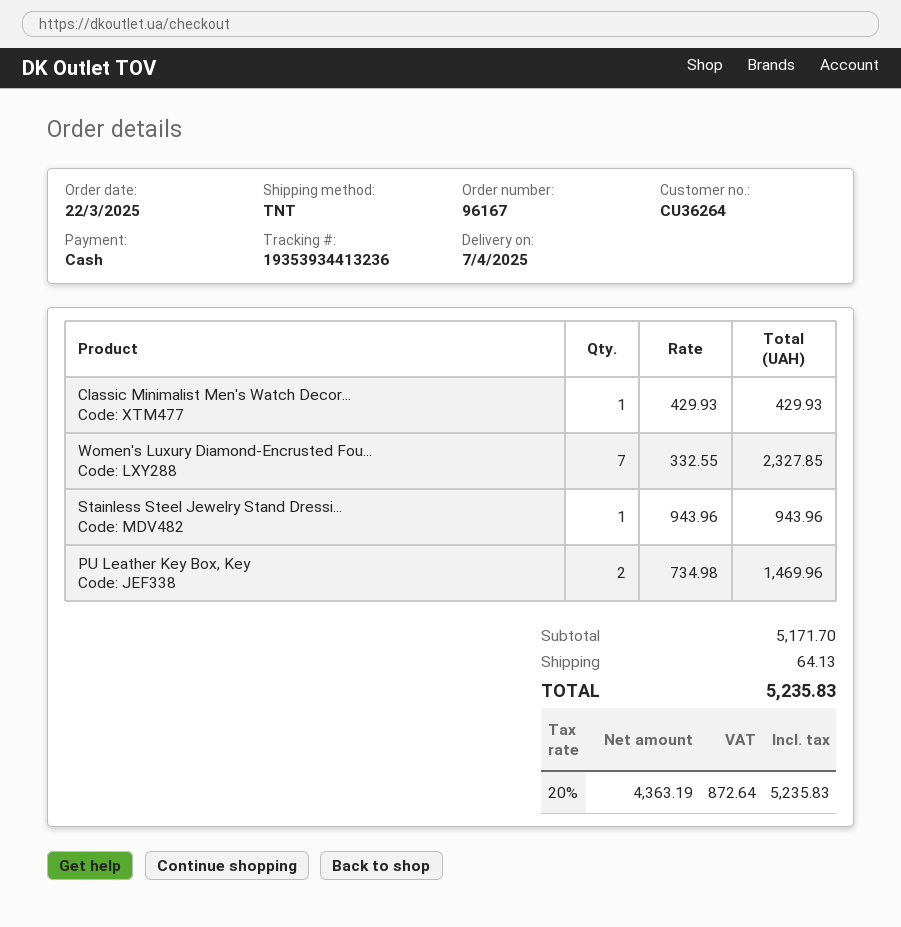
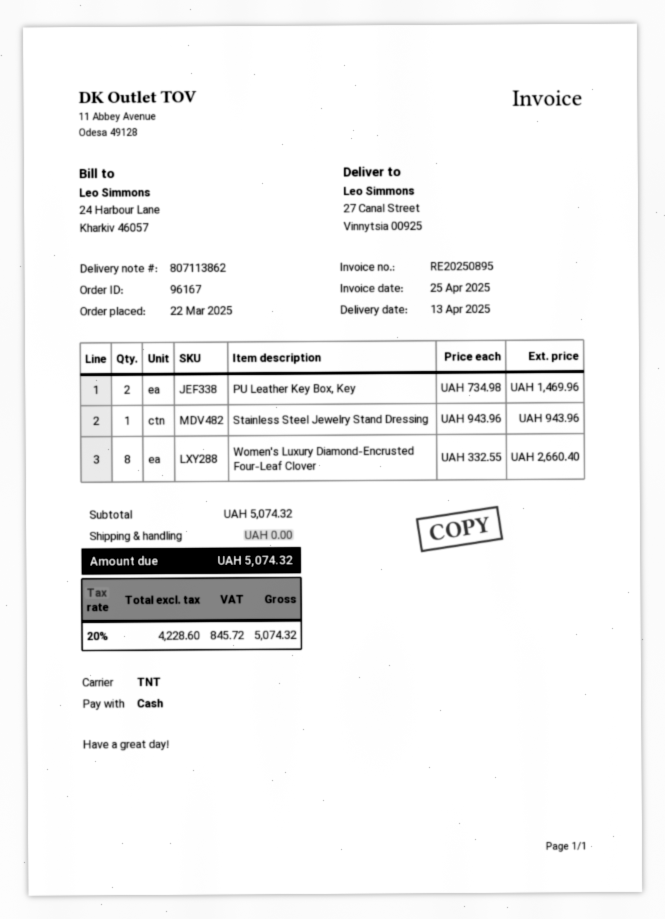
delivery date: 2025-04-07 -> 2025-04-13
Classic Minimalist Men's Watch Decor...: 1 x 429.93 = 429.93 -> none
Women's Luxury Diamond-Encrusted Fou...: 7 x 332.55 = 2327.85 -> 8 x 332.55 = 2660.40
subtotal: 5171.70 -> 5074.32
shipping: 64.13 -> 0.00
net: 4363.19 -> 4228.60
tax: 20% = 872.64 -> 20% = 845.72
total: 5235.83 -> 5074.32

